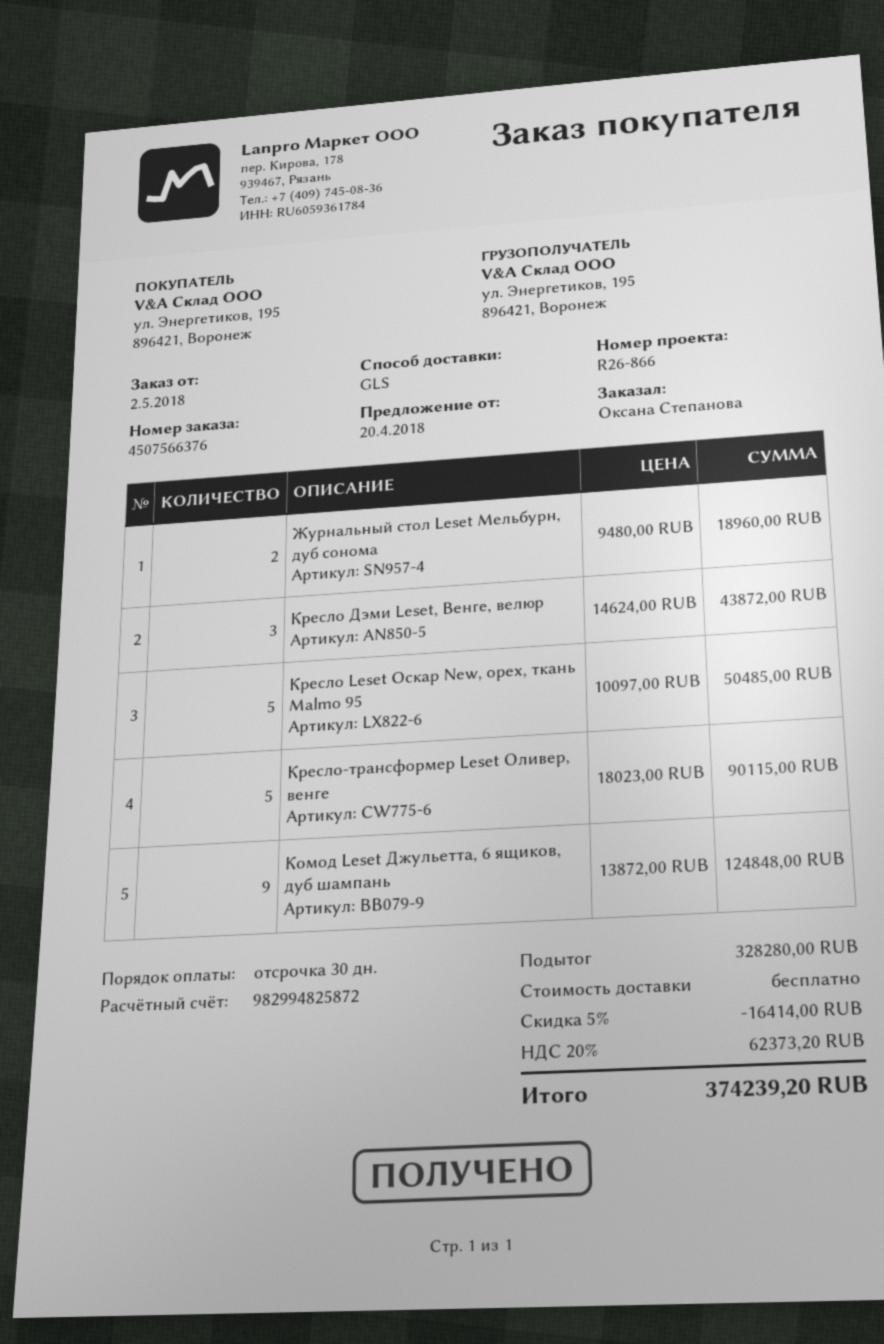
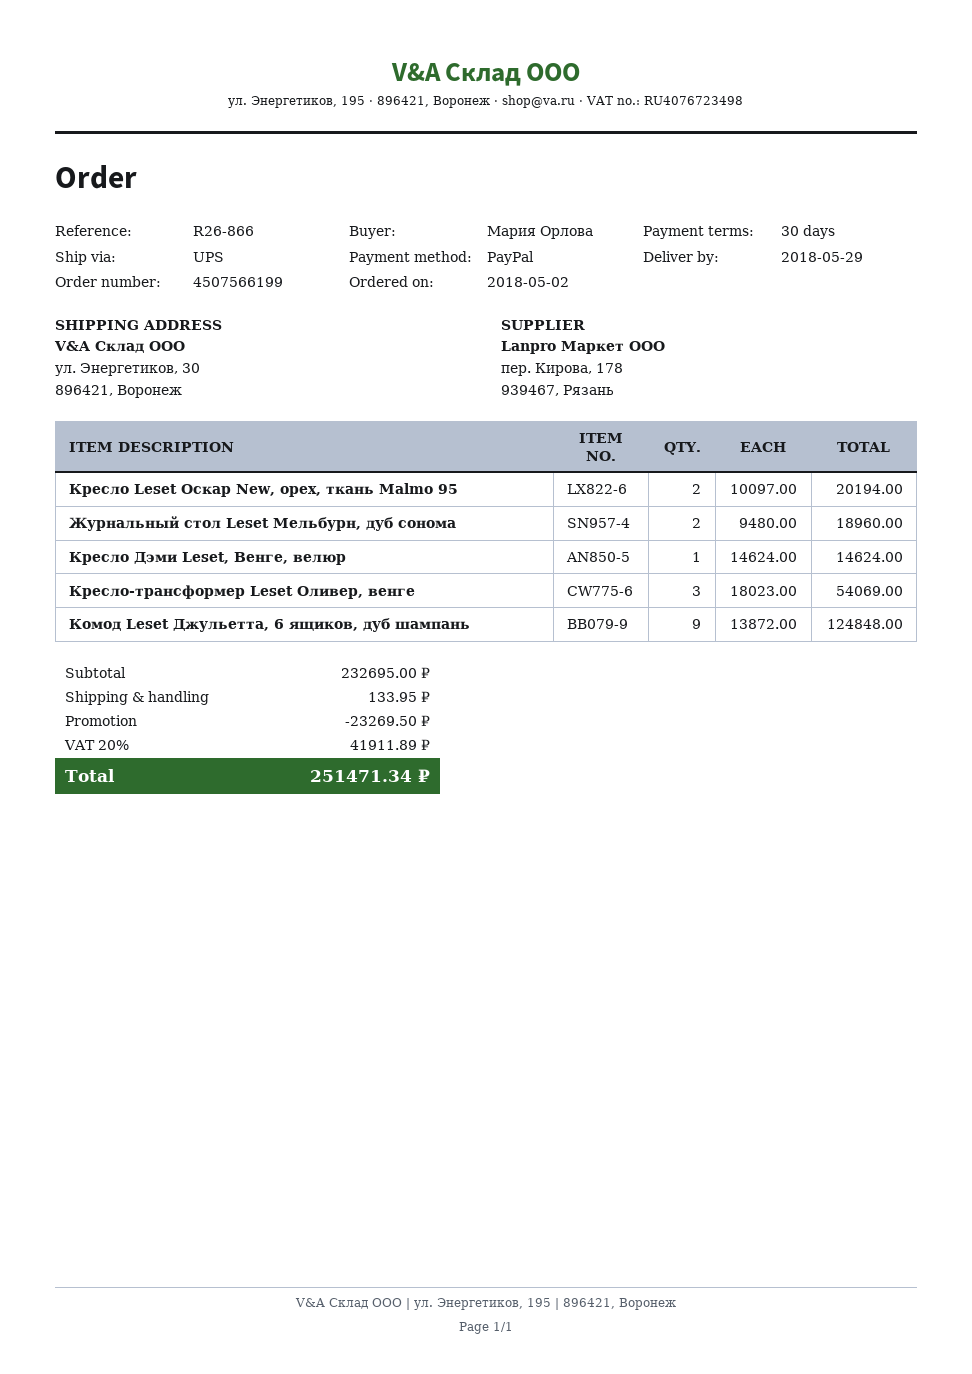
order number: 4507566376 -> 4507566199
ordered by: Оксана Степанова -> Мария Орлова
shipping method: GLS -> UPS
ship to: ул. Энергетиков, 195, 896421, Воронеж -> ул. Энергетиков, 30, 896421, Воронеж
Кресло Дэми Leset, Венге, велюр: 3 x 14624.00 = 43872.00 -> 1 x 14624.00 = 14624.00
Кресло Leset Оскар New, орех, ткань Malmo 95: 5 x 10097.00 = 50485.00 -> 2 x 10097.00 = 20194.00
Кресло-трансформер Leset Оливер, венге: 5 x 18023.00 = 90115.00 -> 3 x 18023.00 = 54069.00
subtotal: 328280.00 -> 232695.00
discount: 16414.00 -> 23269.50
shipping: 0.00 -> 133.95
tax: 20% = 62373.20 -> 20% = 41911.89
total: 374239.20 -> 251471.34

